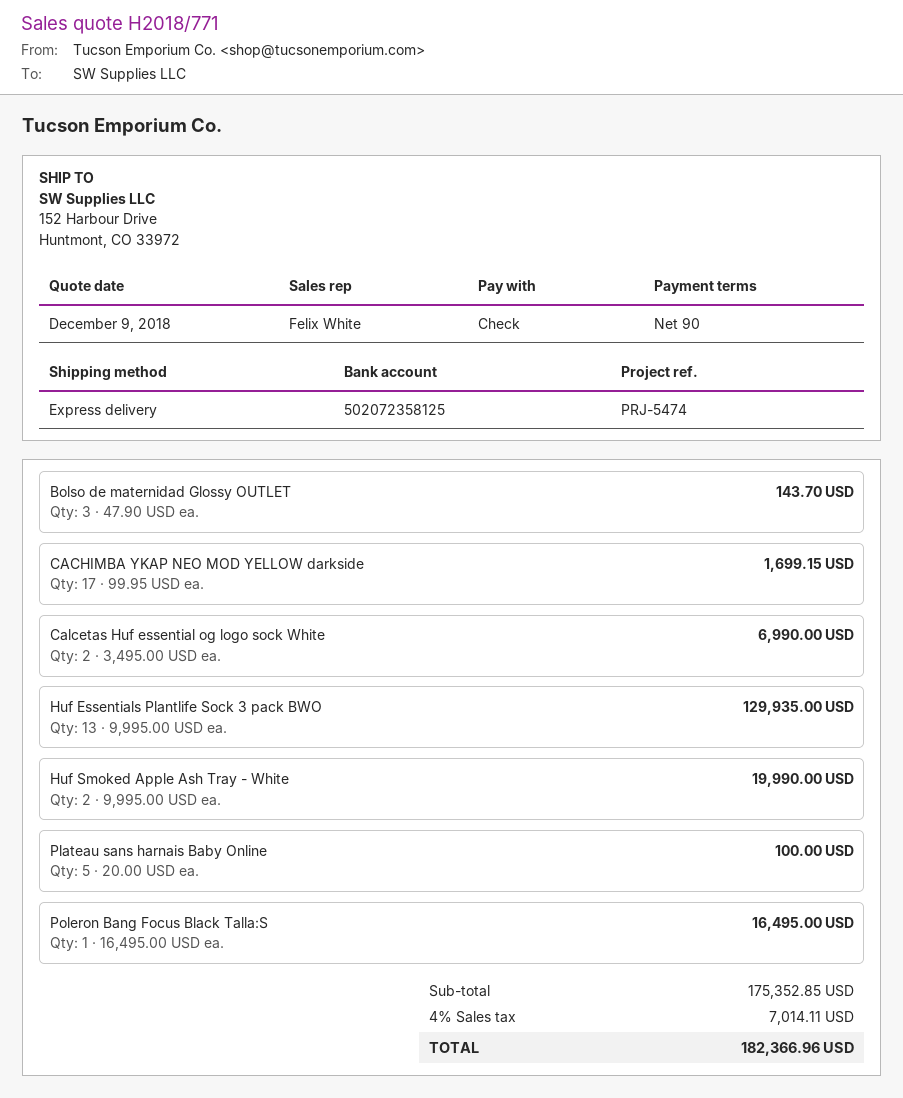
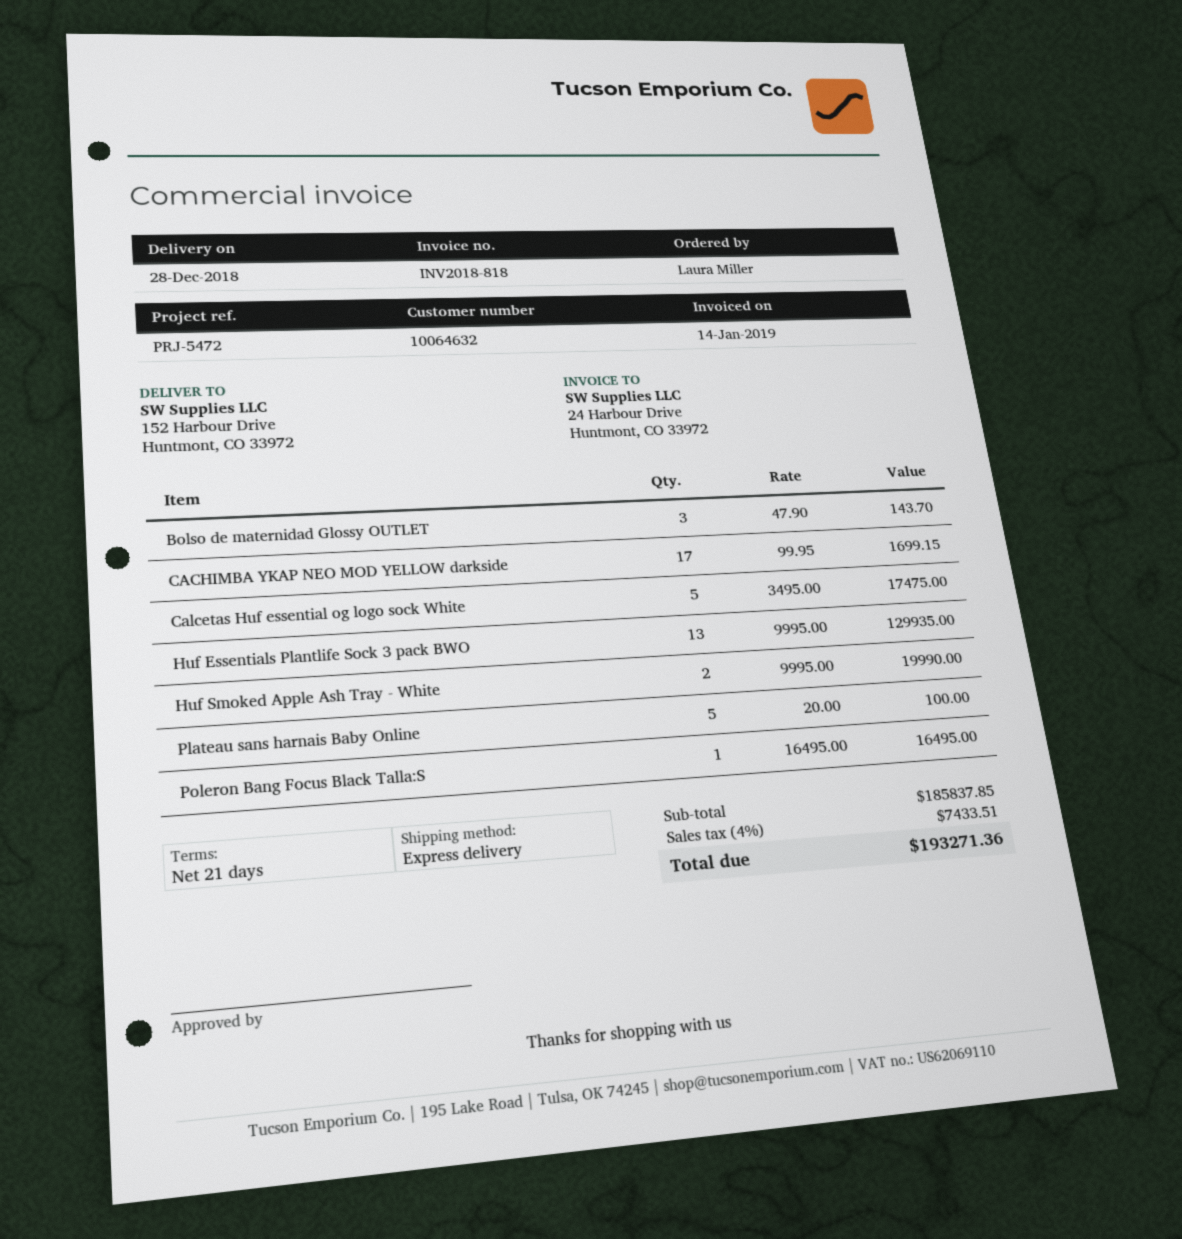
payment terms: 90 days -> 21 days
reference: PRJ-5474 -> PRJ-5472
Calcetas Huf essential og logo sock White: 2 x 3495.00 = 6990.00 -> 5 x 3495.00 = 17475.00
subtotal: 175352.85 -> 185837.85
tax: 4% = 7014.11 -> 4% = 7433.51
total: 182366.96 -> 193271.36

